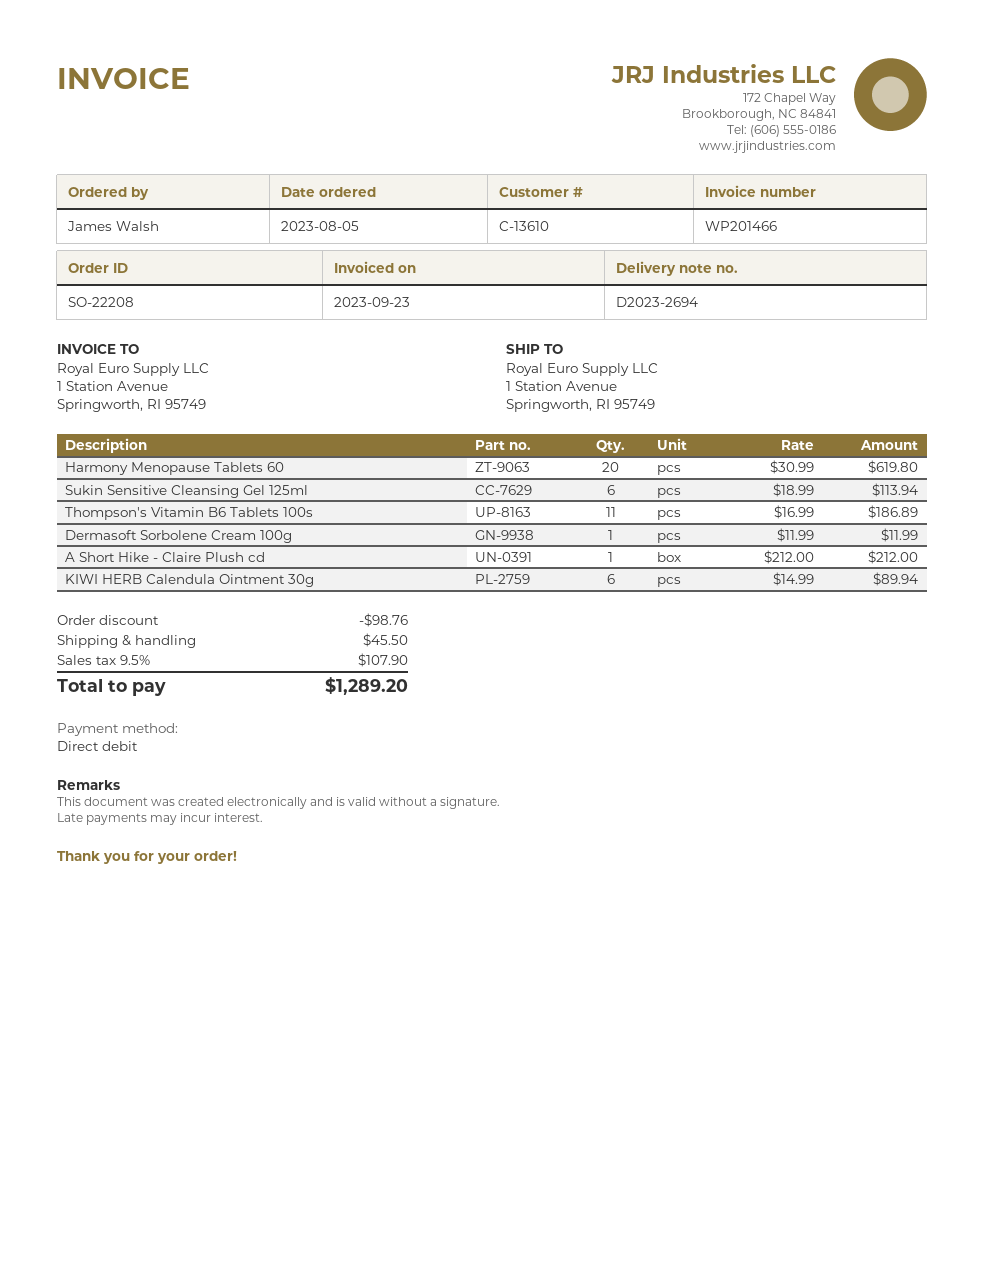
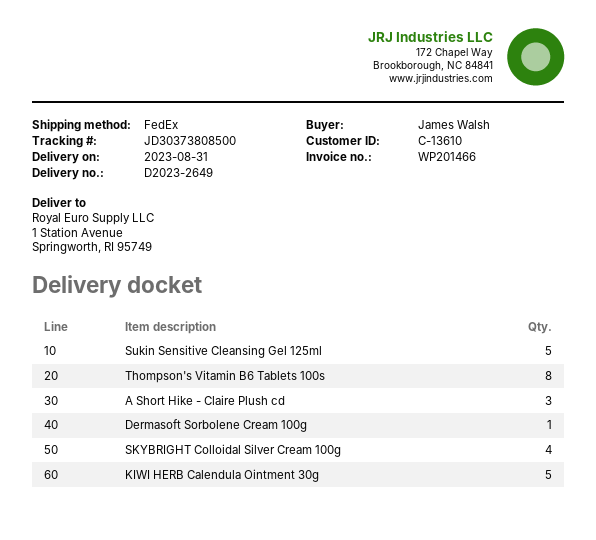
delivery note number: D2023-2694 -> D2023-2649
Harmony Menopause Tablets 60: 20 -> none
Sukin Sensitive Cleansing Gel 125ml: 6 -> 5
Thompson's Vitamin B6 Tablets 100s: 11 -> 8
A Short Hike - Claire Plush cd: 1 -> 3
KIWI HERB Calendula Ointment 30g: 6 -> 5
SKYBRIGHT Colloidal Silver Cream 100g: none -> 4

